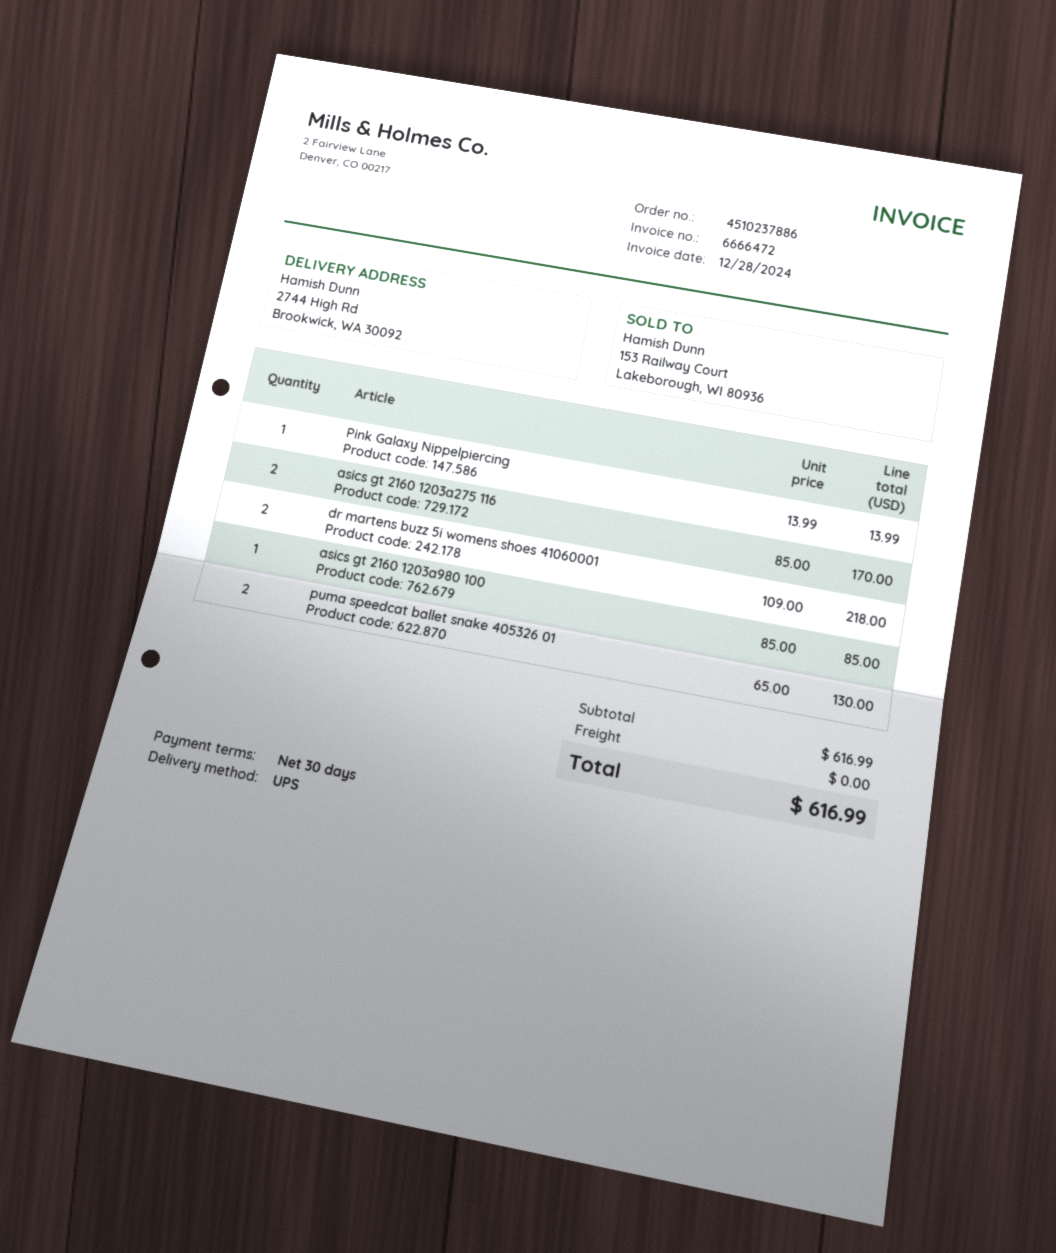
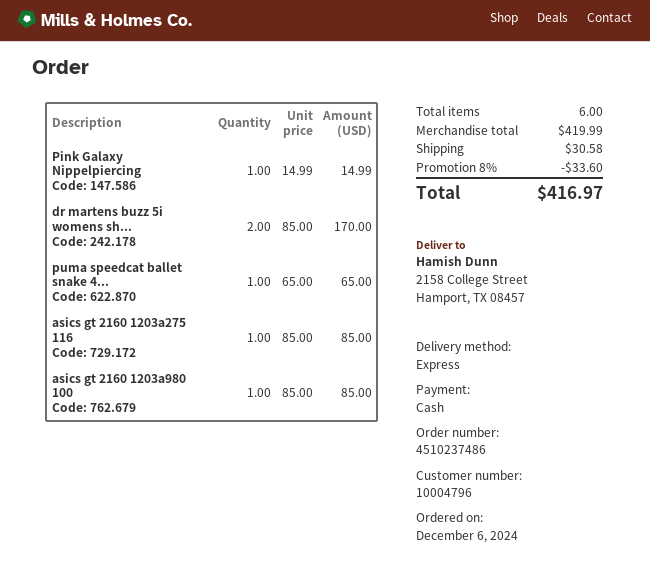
order number: 4510237886 -> 4510237486
shipping method: UPS -> express
ship to: 2744 High Rd, Brookwick, WA 30092 -> 2158 College Street, Hamport, TX 08457
Pink Galaxy Nippelpiercing: 1 x 13.99 = 13.99 -> 1 x 14.99 = 14.99
asics gt 2160 1203a275 116: 2 x 85.00 = 170.00 -> 1 x 85.00 = 85.00
dr martens buzz 5i womens shoes 41060001: 2 x 109.00 = 218.00 -> 2 x 85.00 = 170.00
puma speedcat ballet snake 405326 01: 2 x 65.00 = 130.00 -> 1 x 65.00 = 65.00
subtotal: 616.99 -> 419.99
discount: none -> 8% = 33.60
shipping: 0.00 -> 30.58
total: 616.99 -> 416.97

